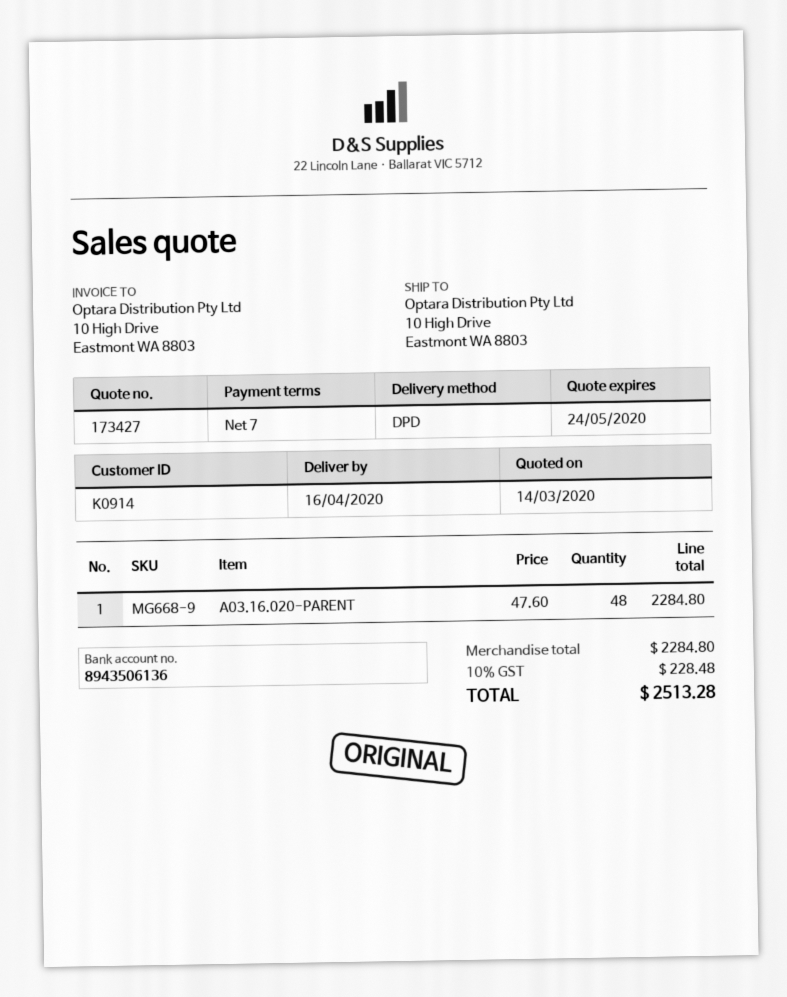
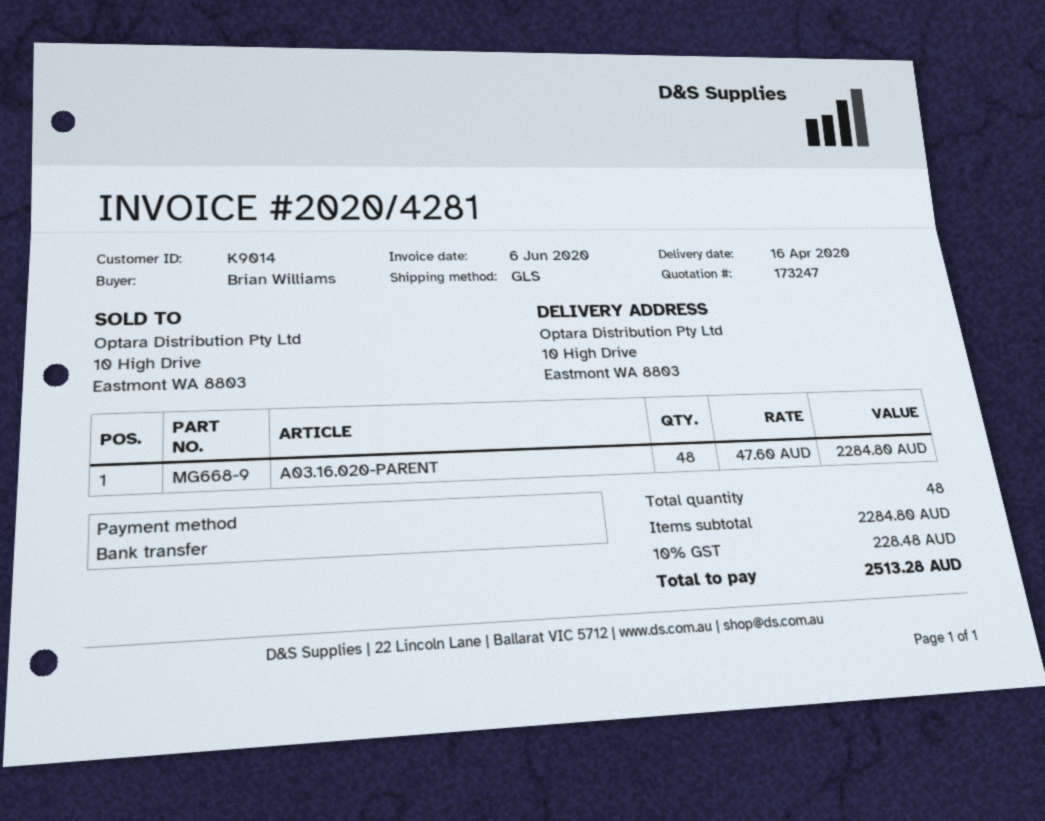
quote number: 173427 -> 173247
customer number: K0914 -> K9014
shipping method: DPD -> GLS

